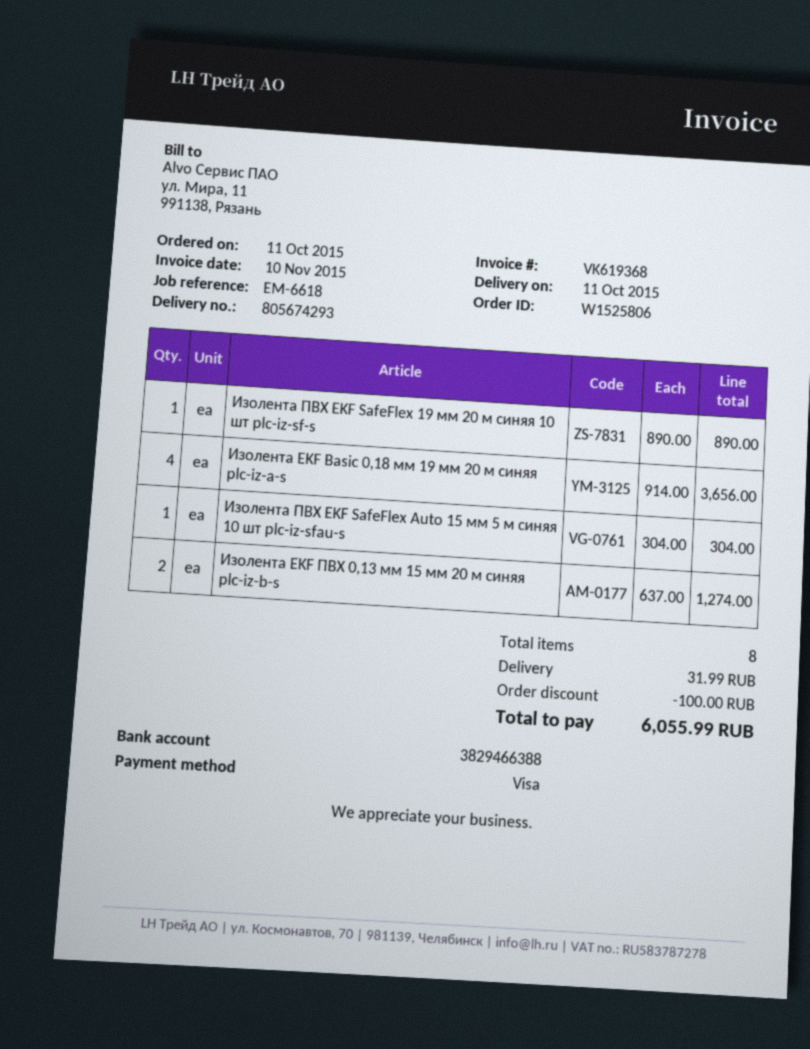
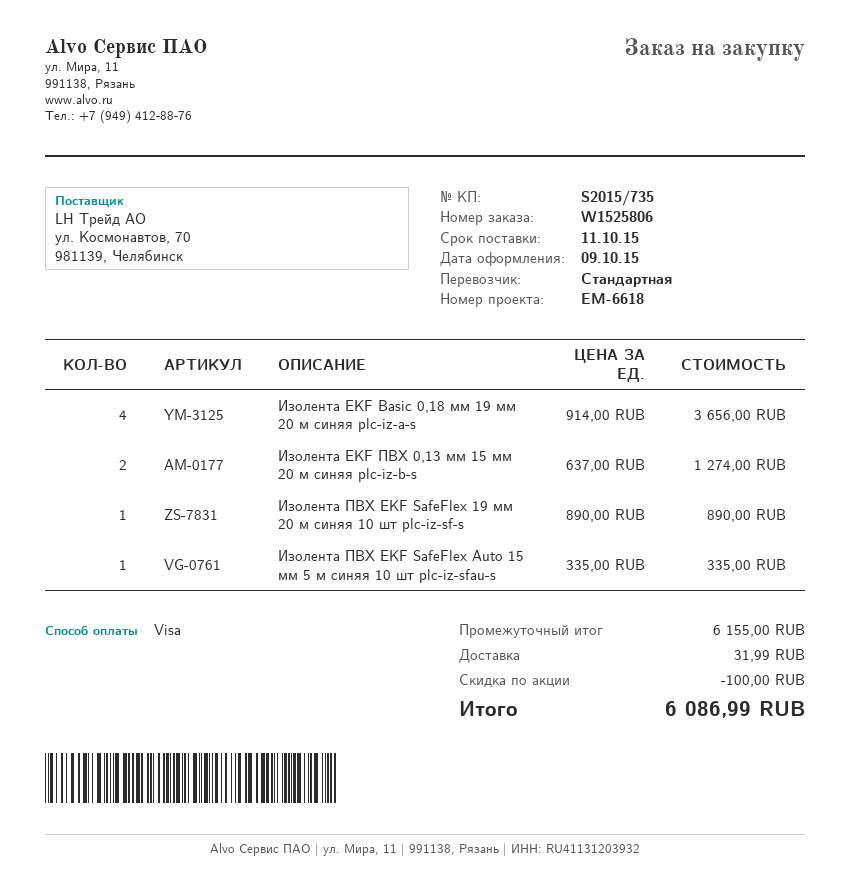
order date: 2015-10-11 -> 2015-10-09
Изолента ПВХ EKF SafeFlex Auto 15 мм 5 м синяя 10 шт plc-iz-sfau-s: 1 x 304.00 = 304.00 -> 1 x 335.00 = 335.00
total: 6055.99 -> 6086.99

